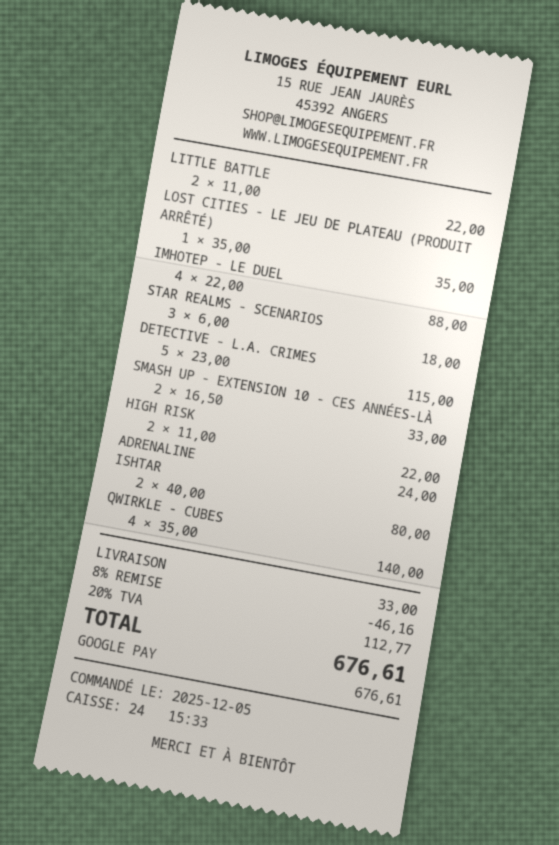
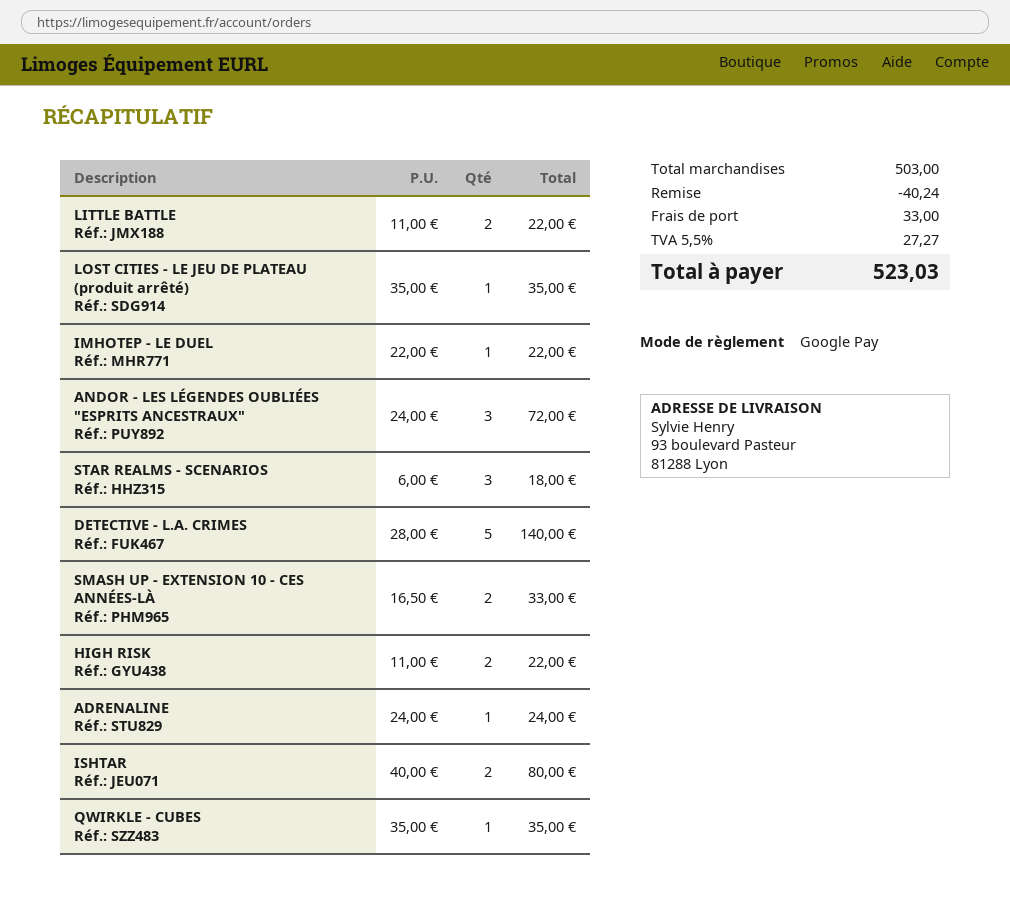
IMHOTEP - LE DUEL: 4 x 22.00 = 88.00 -> 1 x 22.00 = 22.00
DETECTIVE - L.A. CRIMES: 5 x 23.00 = 115.00 -> 5 x 28.00 = 140.00
QWIRKLE - CUBES: 4 x 35.00 = 140.00 -> 1 x 35.00 = 35.00
ANDOR - LES LÉGENDES OUBLIÉES "ESPRITS ANCESTRAUX": none -> 3 x 24.00 = 72.00
discount: 46.16 -> 40.24
tax: 20% = 112.77 -> 5.5% = 27.27
total: 676.61 -> 523.03

